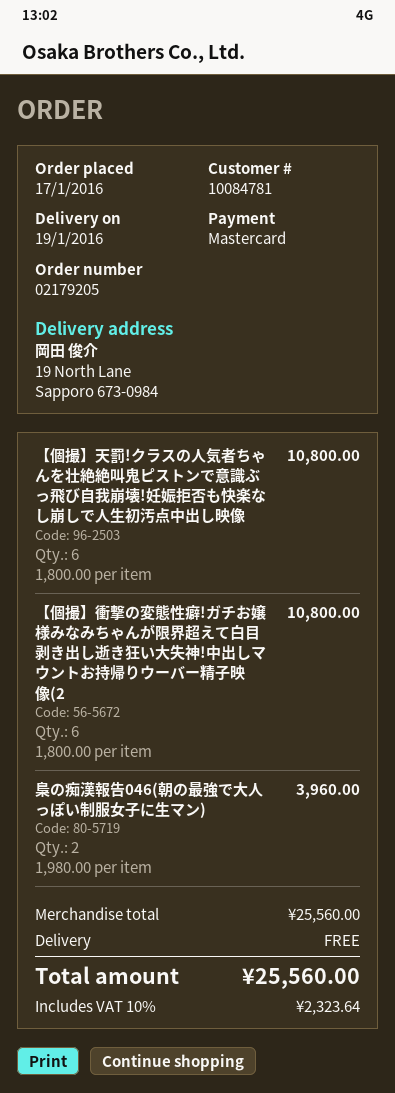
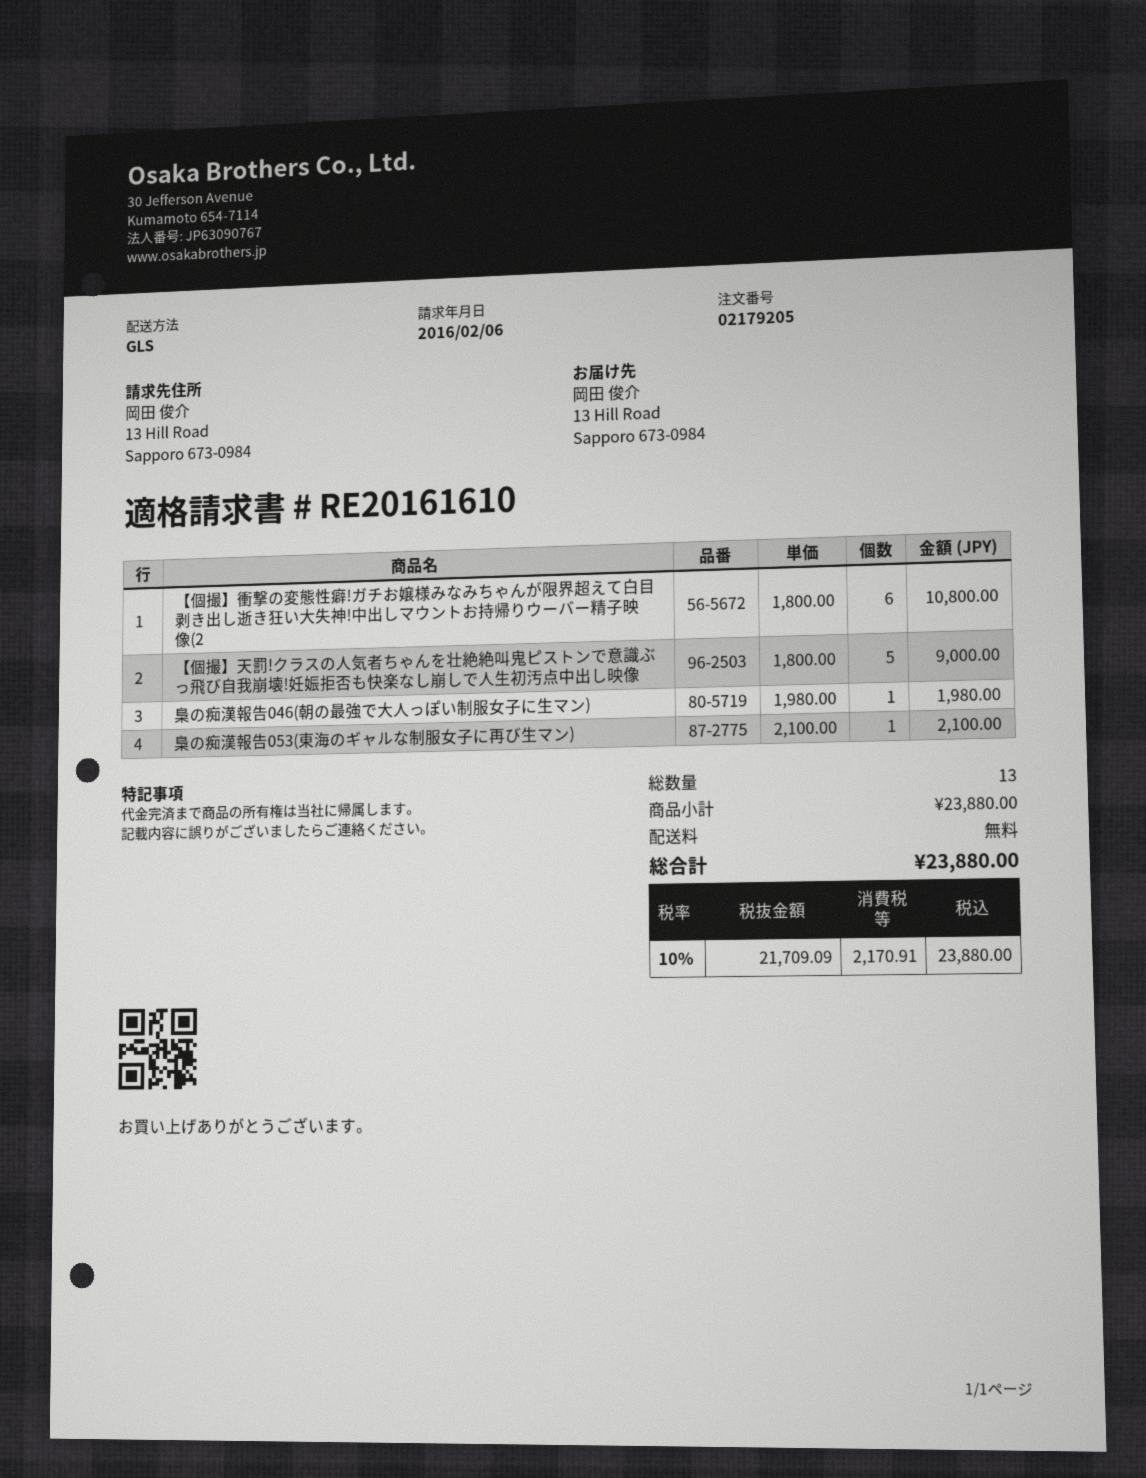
ship to: 19 North Lane, Sapporo 673-0984 -> 13 Hill Road, Sapporo 673-0984
【個撮】天罰!クラスの人気者ちゃんを壮絶絶叫鬼ピストンで意識ぶっ飛び自我崩壊!妊娠拒否も快楽なし崩しで人生初汚点中出し映像: 6 x 1800.00 = 10800.00 -> 5 x 1800.00 = 9000.00
梟の痴漢報告046(朝の最強で大人っぽい制服女子に生マン): 2 x 1980.00 = 3960.00 -> 1 x 1980.00 = 1980.00
梟の痴漢報告053(東海のギャルな制服女子に再び生マン): none -> 1 x 2100.00 = 2100.00
subtotal: 25560.00 -> 23880.00
tax: 10% = 2323.64 -> 10% = 2170.91
total: 25560.00 -> 23880.00

